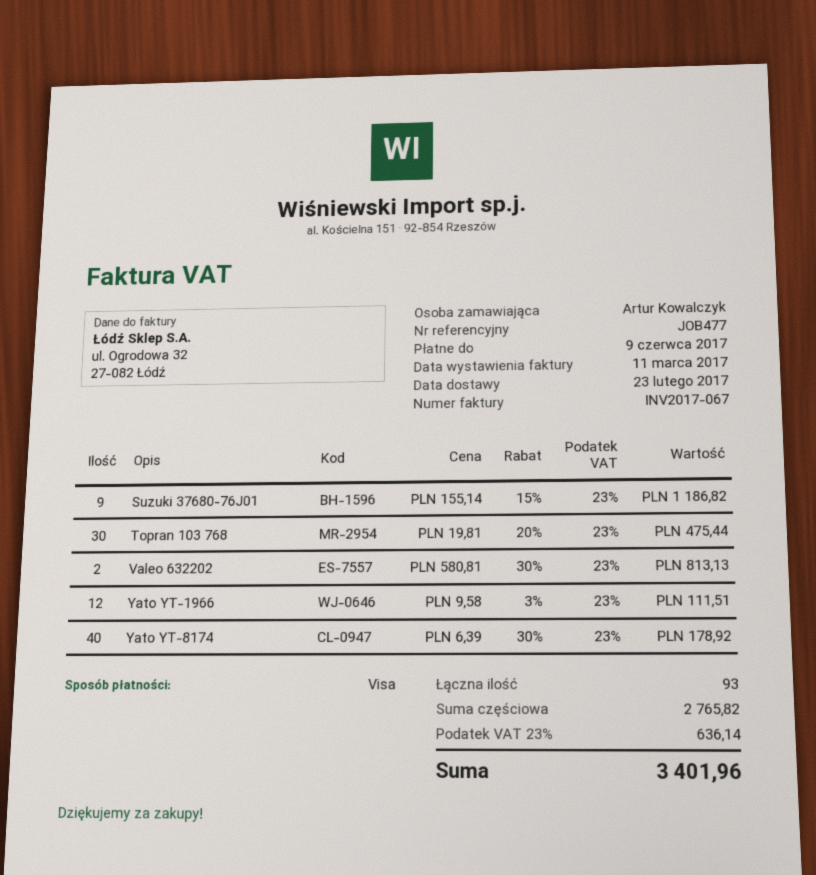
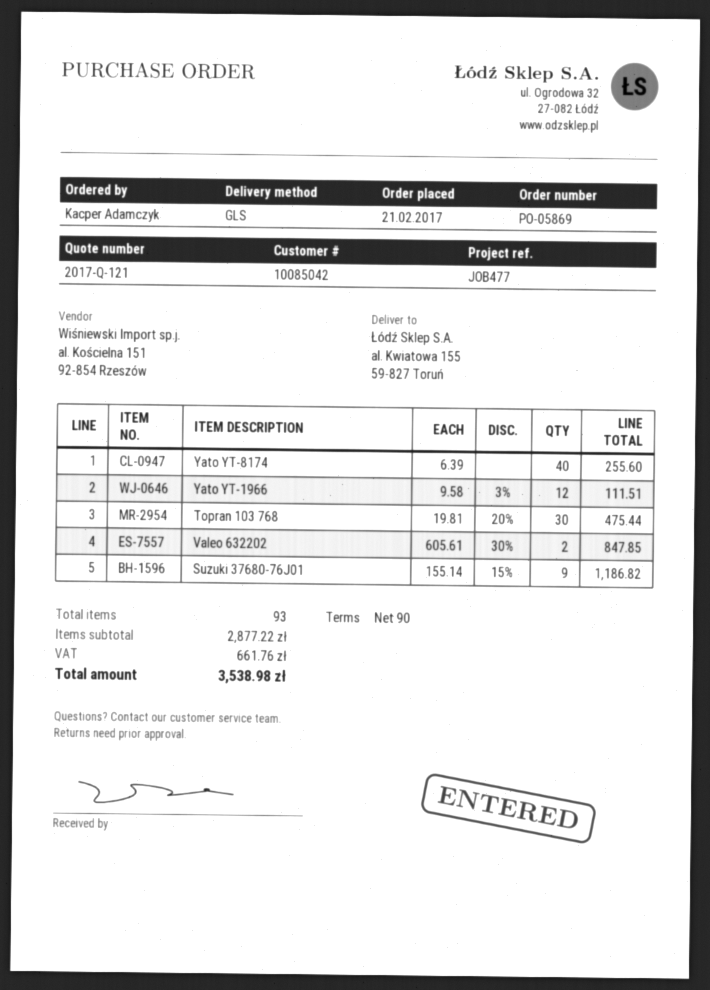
ordered by: Artur Kowalczyk -> Kacper Adamczyk
Valeo 632202: 2 x 580.81 - 30% = 813.13 -> 2 x 605.61 - 30% = 847.85
Yato YT-8174: 40 x 6.39 - 30% = 178.92 -> 40 x 6.39 = 255.60
subtotal: 2765.82 -> 2877.22
tax: 636.14 -> 661.76
total: 3401.96 -> 3538.98

